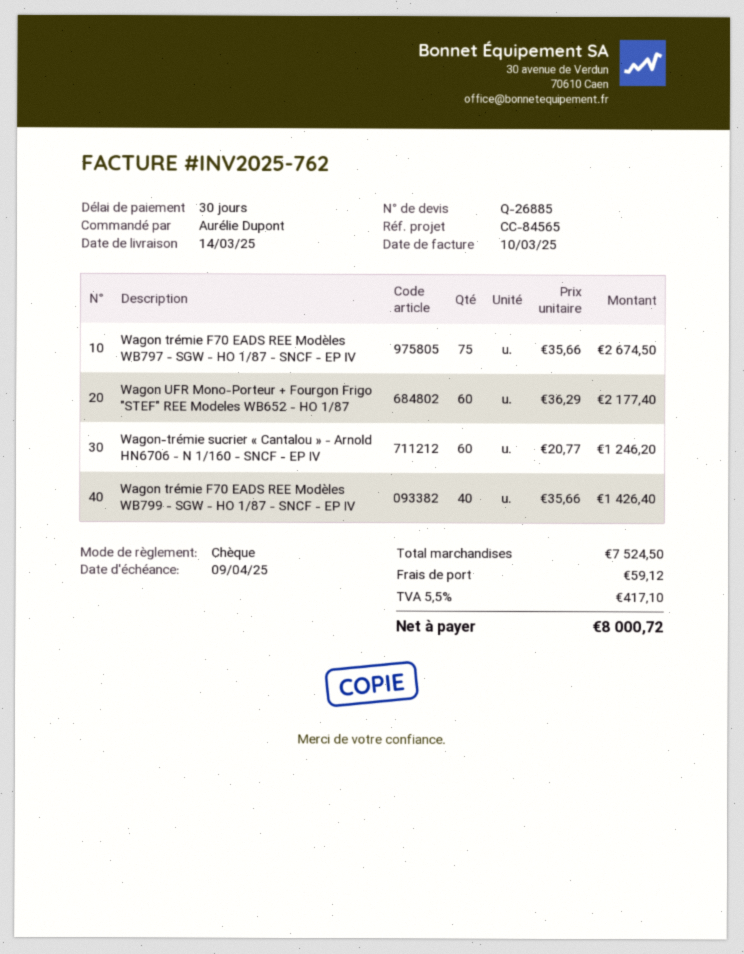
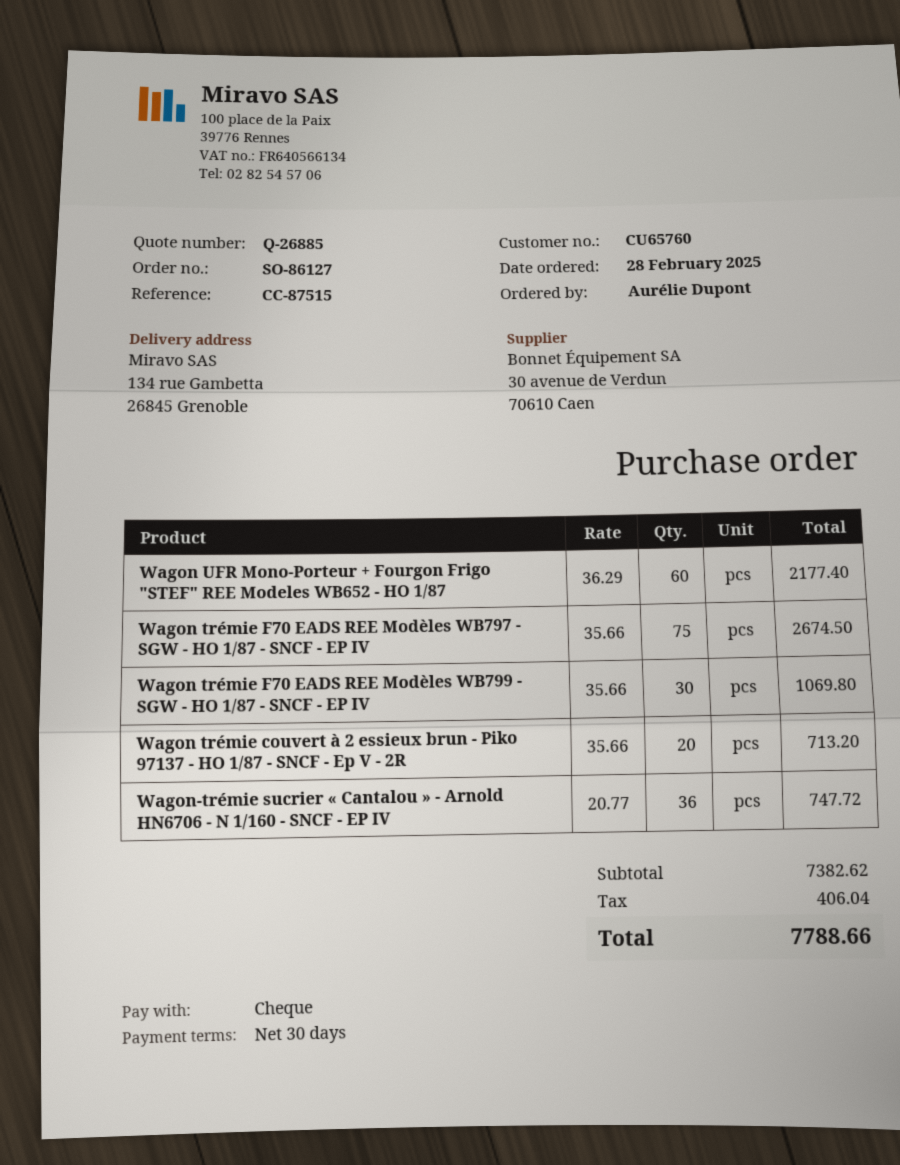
reference: CC-84565 -> CC-87515
Wagon-trémie sucrier « Cantalou » - Arnold HN6706 - N 1/160 - SNCF - EP IV: 60 x 20.77 = 1246.20 -> 36 x 20.77 = 747.72
Wagon trémie F70 EADS REE Modèles WB799 - SGW - HO 1/87 - SNCF - EP IV: 40 x 35.66 = 1426.40 -> 30 x 35.66 = 1069.80
Wagon trémie couvert à 2 essieux brun - Piko 97137 - HO 1/87 - SNCF - Ep V - 2R: none -> 20 x 35.66 = 713.20
subtotal: 7524.50 -> 7382.62
shipping: 59.12 -> none
tax: 417.10 -> 406.04
total: 8000.72 -> 7788.66

